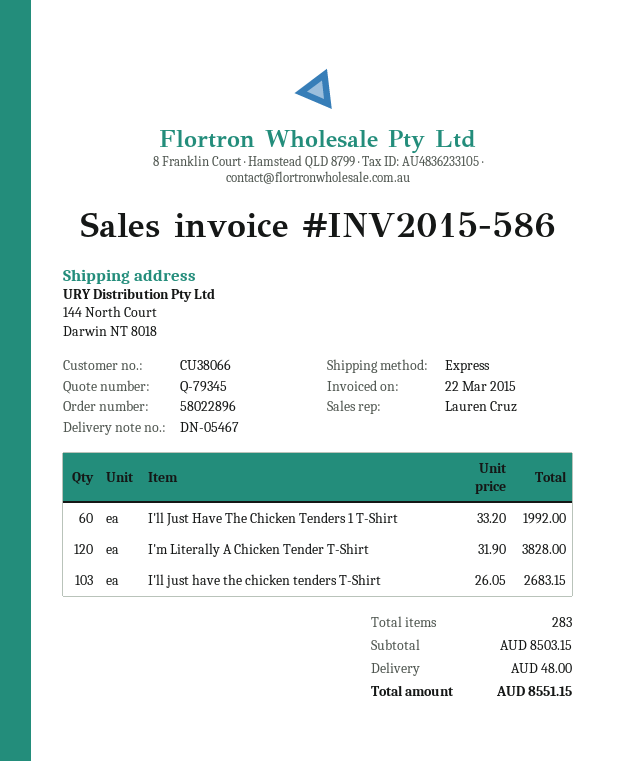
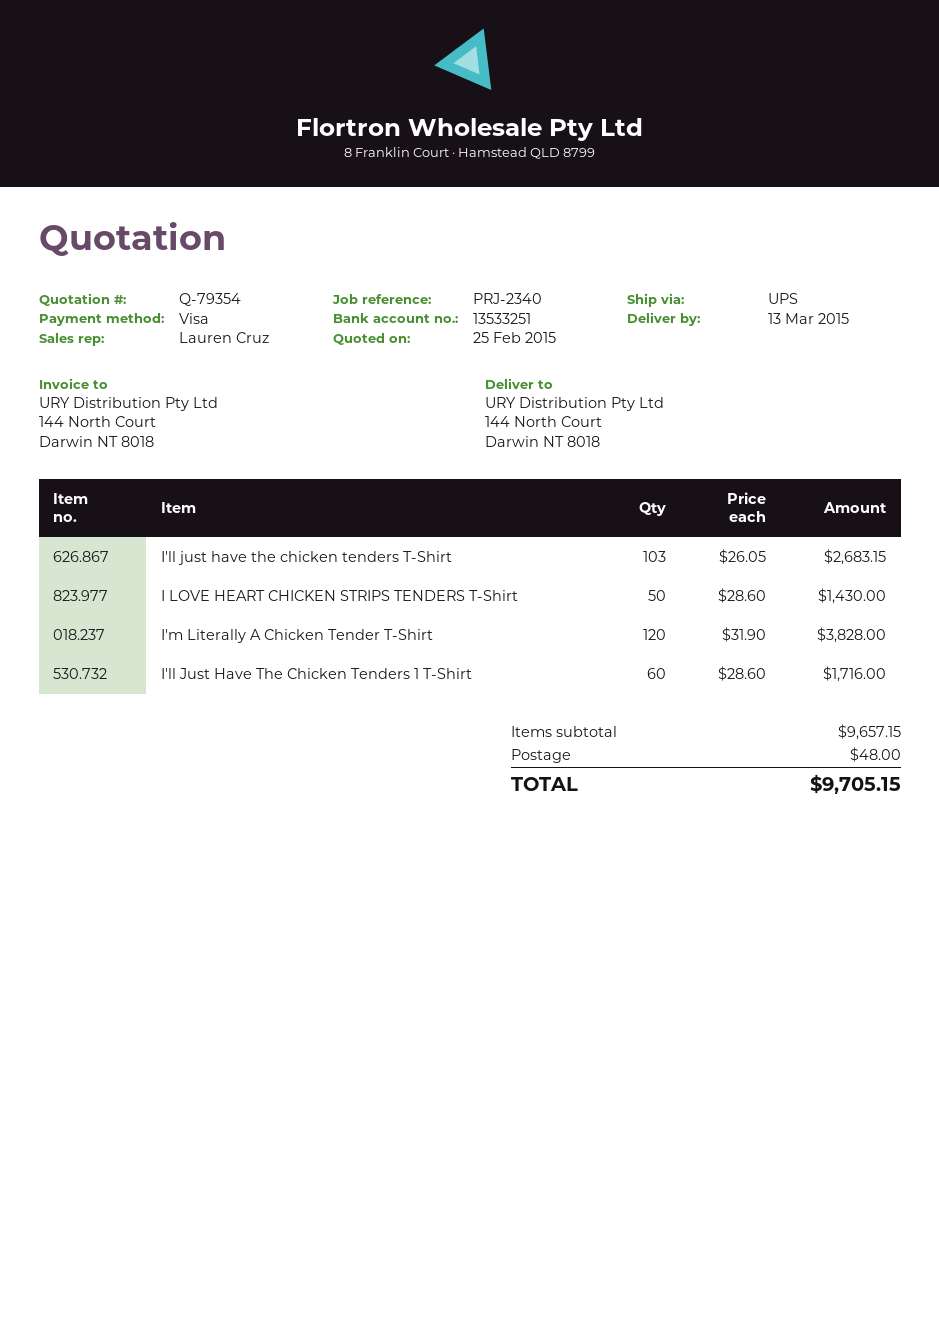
quote number: Q-79345 -> Q-79354
shipping method: express -> UPS
I'll Just Have The Chicken Tenders 1 T-Shirt: 60 x 33.20 = 1992.00 -> 60 x 28.60 = 1716.00
I LOVE HEART CHICKEN STRIPS TENDERS T-Shirt: none -> 50 x 28.60 = 1430.00
subtotal: 8503.15 -> 9657.15
total: 8551.15 -> 9705.15

